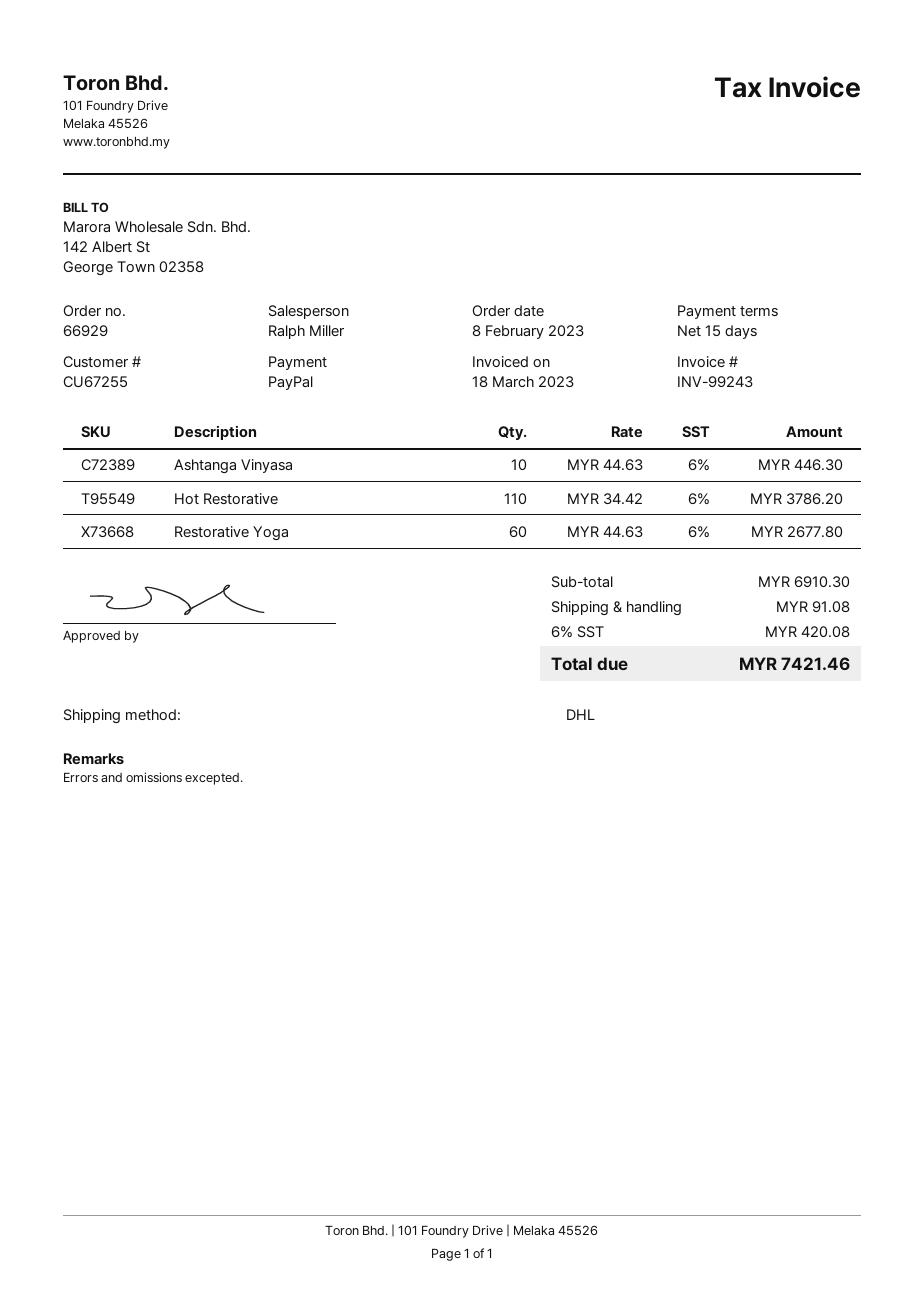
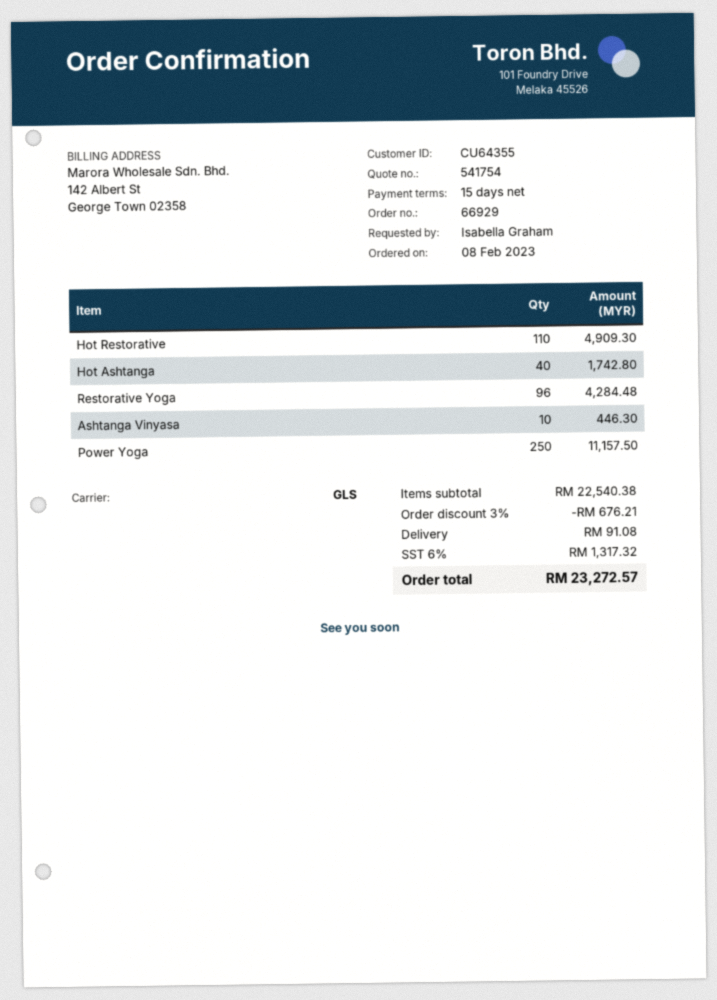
customer number: CU67255 -> CU64355
shipping method: DHL -> GLS
Hot Restorative: 110 for 3786.20 -> 110 for 4909.30
Restorative Yoga: 60 for 2677.80 -> 96 for 4284.48
Hot Ashtanga: none -> 40 for 1742.80
Power Yoga: none -> 250 for 11157.50
subtotal: 6910.30 -> 22540.38
discount: none -> 3% = 676.21
tax: 6% = 420.08 -> 6% = 1317.32
total: 7421.46 -> 23272.57

